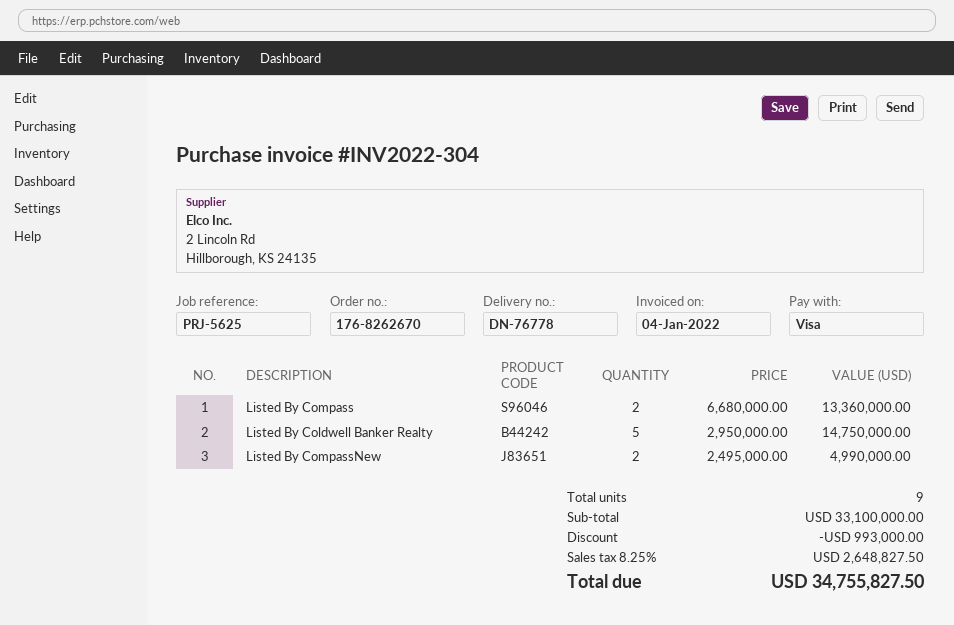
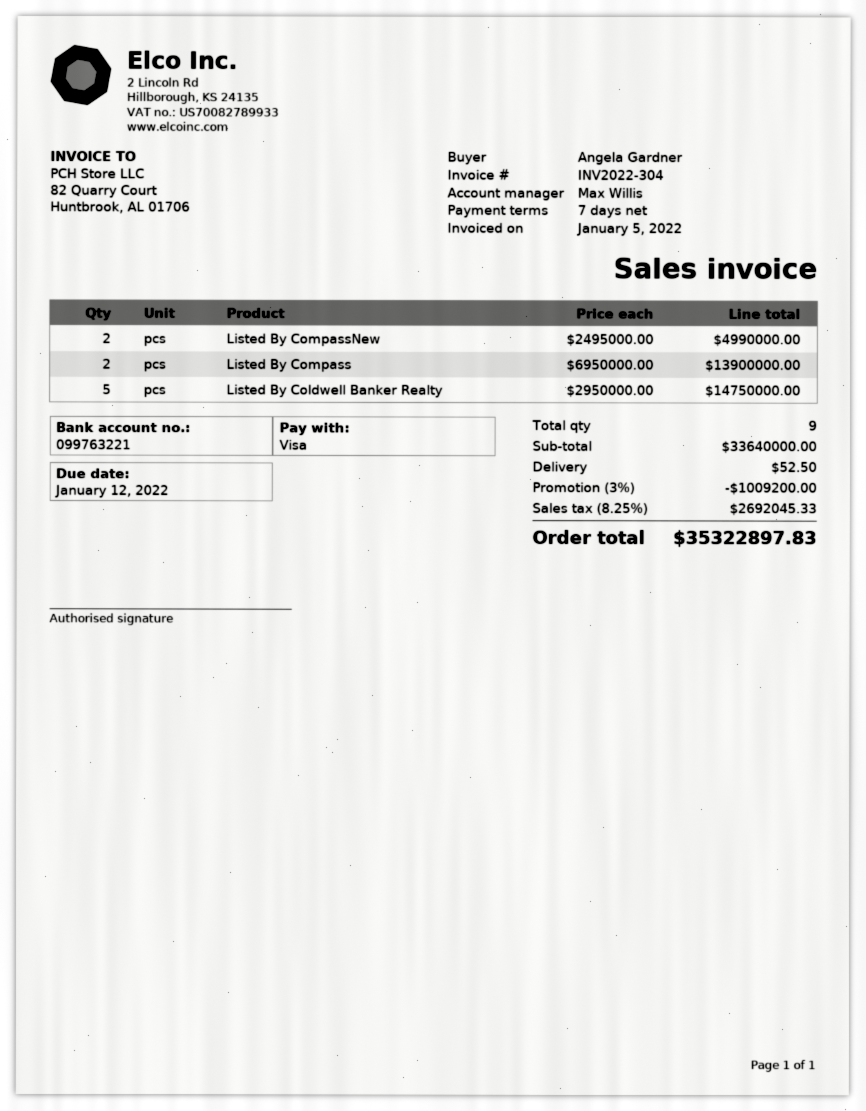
invoice date: 2022-01-04 -> 2022-01-05
Listed By Compass: 2 x 6680000.00 = 13360000.00 -> 2 x 6950000.00 = 13900000.00
subtotal: 33100000.00 -> 33640000.00
discount: 993000.00 -> 1009200.00
shipping: none -> 52.50
tax: 8.25% = 2648827.50 -> 8.25% = 2692045.33
total: 34755827.50 -> 35322897.83

